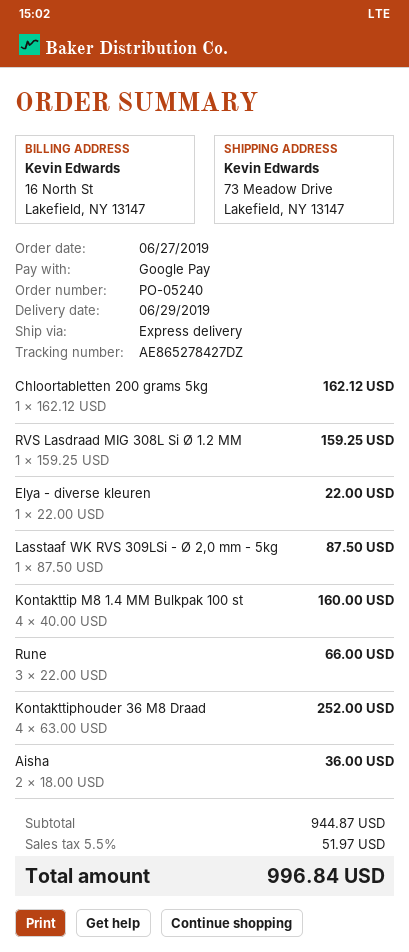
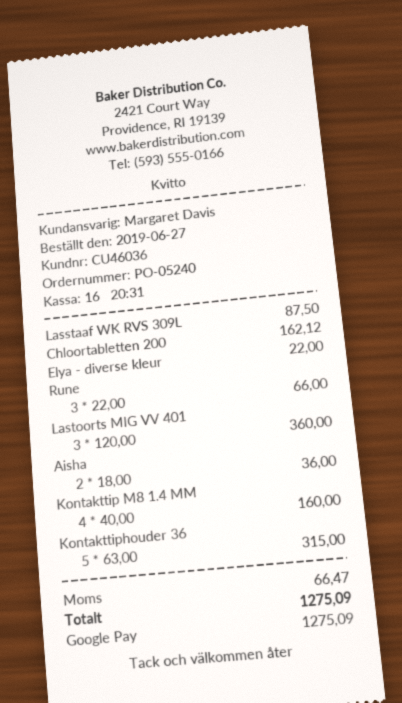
RVS Lasdraad MIG 308L Si Ø 1.2 MM: 1 x 159.25 = 159.25 -> none
Kontakttiphouder 36 M8 Draad: 4 x 63.00 = 252.00 -> 5 x 63.00 = 315.00
Lastoorts MIG VV 401: none -> 3 x 120.00 = 360.00
tax: 51.97 -> 66.47
total: 996.84 -> 1275.09

